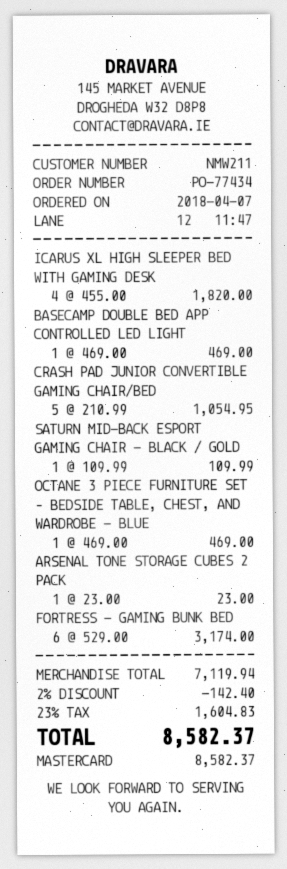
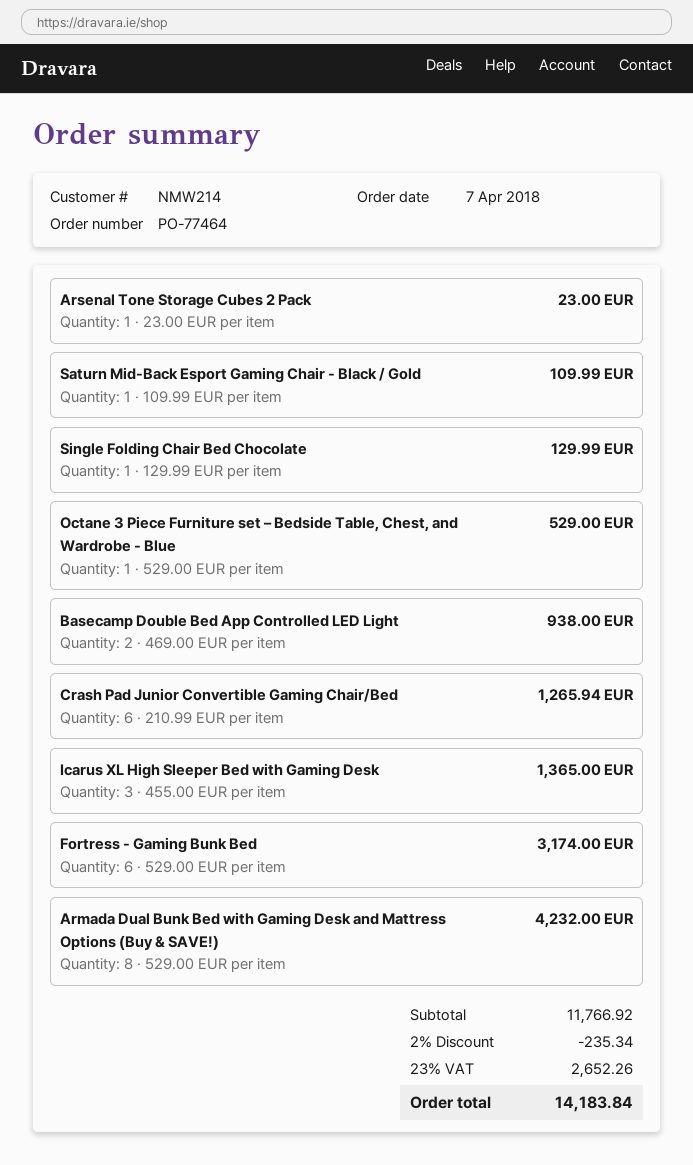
order number: PO-77434 -> PO-77464
customer number: NMW211 -> NMW214
ICARUS XL HIGH SLEEPER BED WITH GAMING DESK: 4 x 455.00 = 1820.00 -> 3 x 455.00 = 1365.00
BASECAMP DOUBLE BED APP CONTROLLED LED LIGHT: 1 x 469.00 = 469.00 -> 2 x 469.00 = 938.00
CRASH PAD JUNIOR CONVERTIBLE GAMING CHAIR/BED: 5 x 210.99 = 1054.95 -> 6 x 210.99 = 1265.94
OCTANE 3 PIECE FURNITURE SET – BEDSIDE TABLE, CHEST, AND WARDROBE - BLUE: 1 x 469.00 = 469.00 -> 1 x 529.00 = 529.00
Single Folding Chair Bed Chocolate: none -> 1 x 129.99 = 129.99
Armada Dual Bunk Bed with Gaming Desk and Mattress Options (Buy & SAVE!): none -> 8 x 529.00 = 4232.00
subtotal: 7119.94 -> 11766.92
discount: 2% = 142.40 -> 2% = 235.34
tax: 23% = 1604.83 -> 23% = 2652.26
total: 8582.37 -> 14183.84

